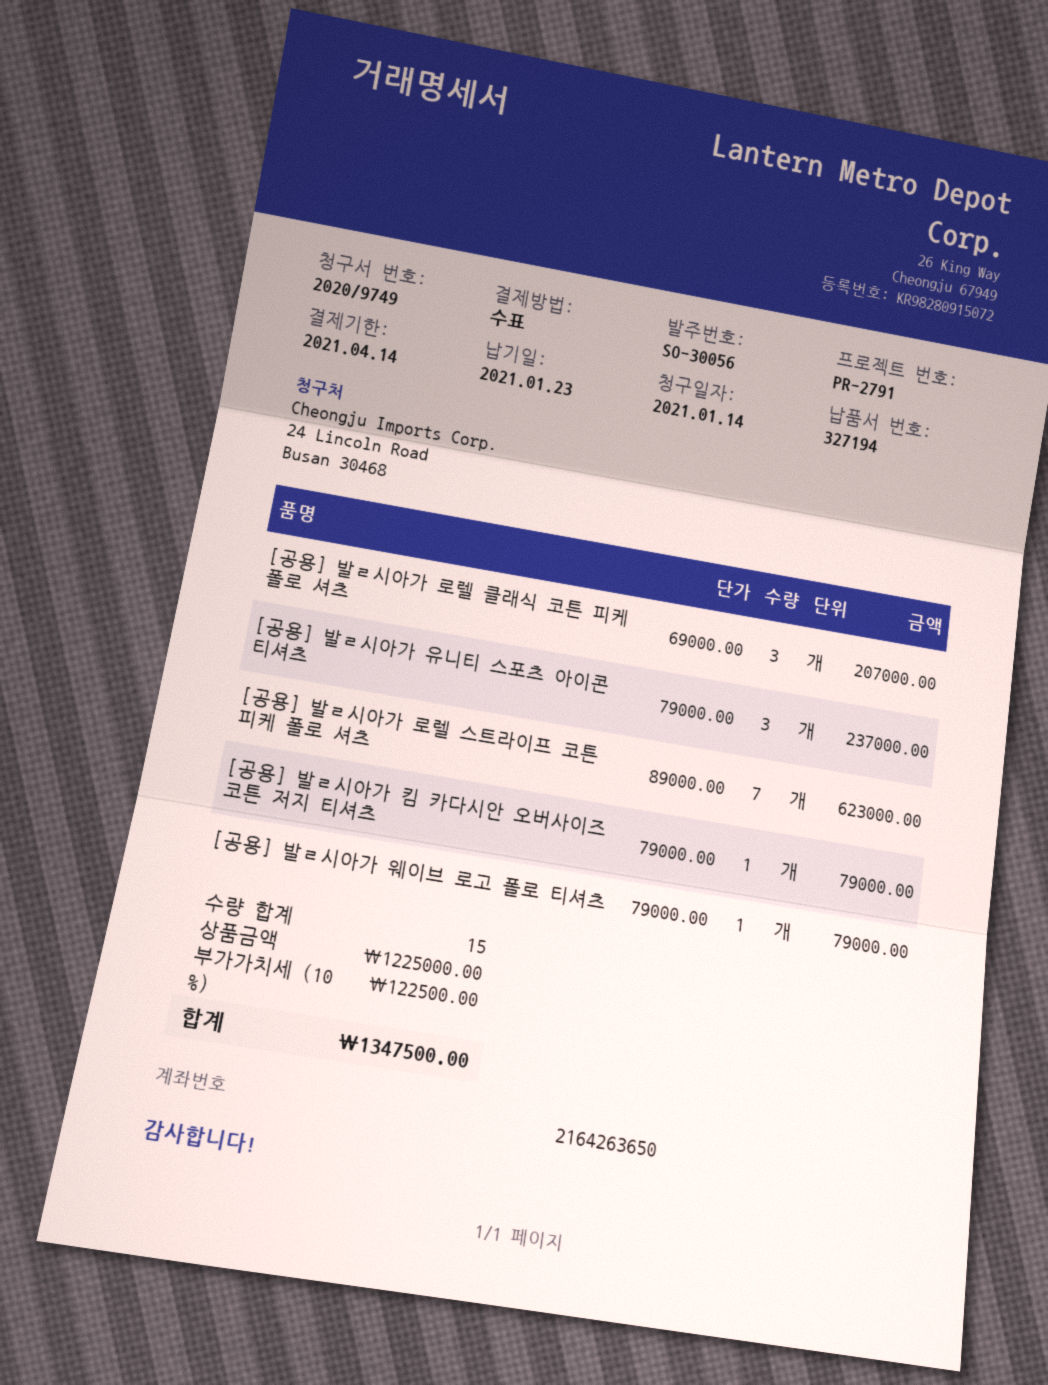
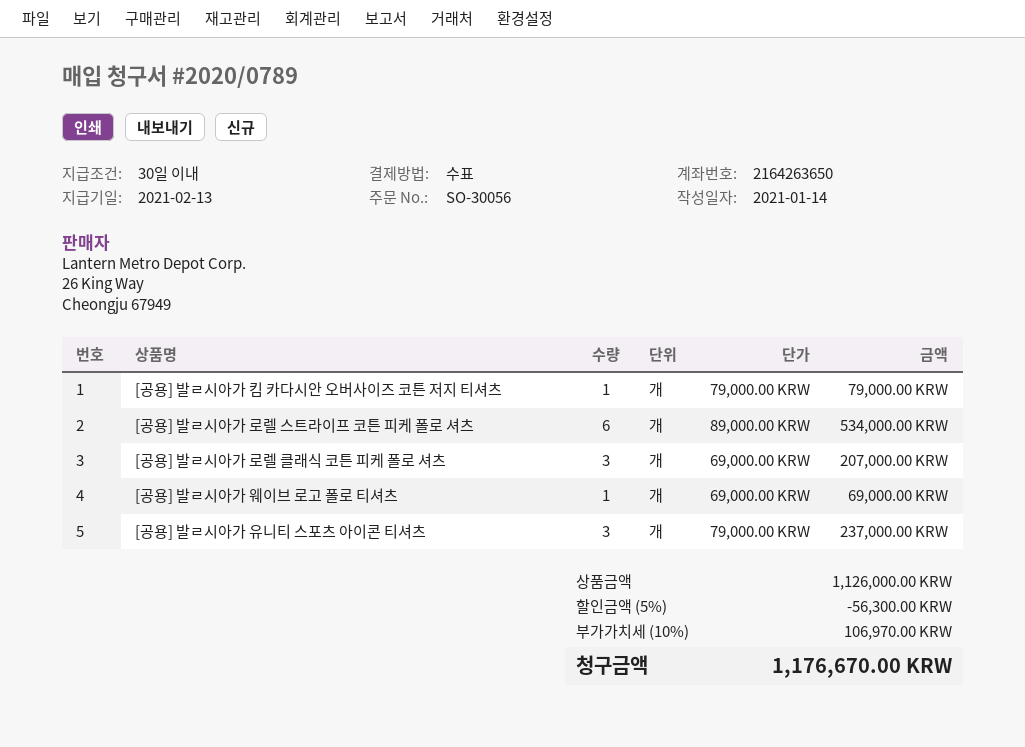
invoice number: 2020/9749 -> 2020/0789
due date: 2021-04-14 -> 2021-02-13
[공용] 발ㄹ시아가 로렐 스트라이프 코튼 피케 폴로 셔츠: 7 x 89000.00 = 623000.00 -> 6 x 89000.00 = 534000.00
[공용] 발ㄹ시아가 웨이브 로고 폴로 티셔츠: 1 x 79000.00 = 79000.00 -> 1 x 69000.00 = 69000.00
subtotal: 1225000.00 -> 1126000.00
discount: none -> 5% = 56300.00
tax: 10% = 122500.00 -> 10% = 106970.00
total: 1347500.00 -> 1176670.00

